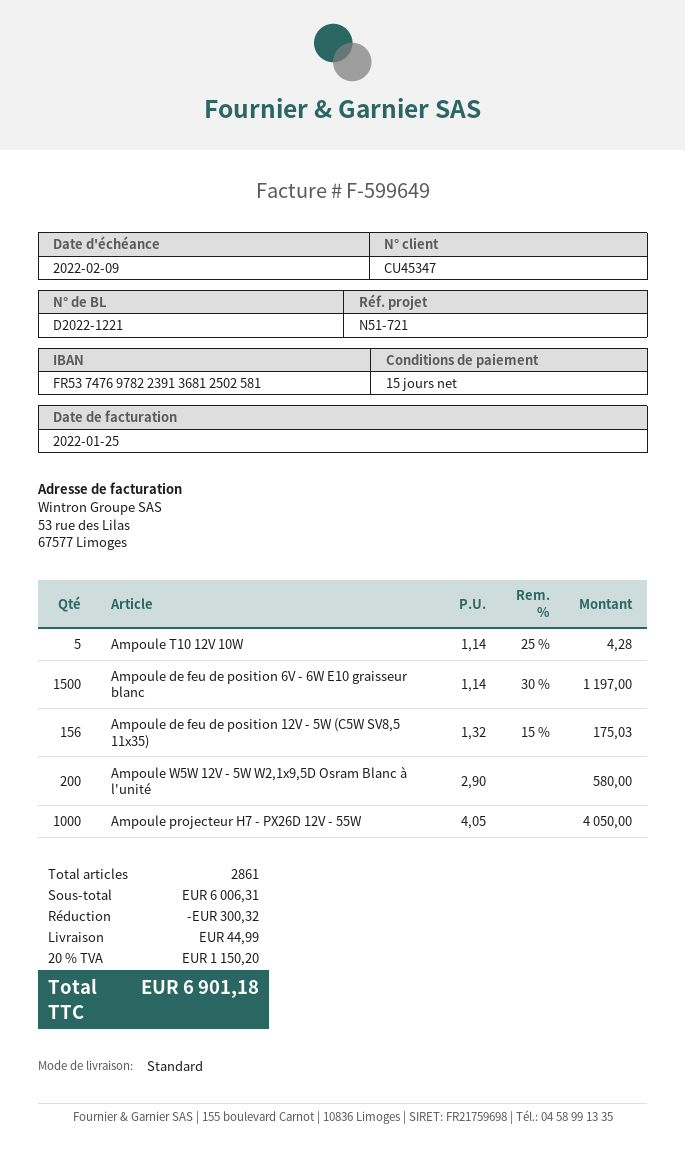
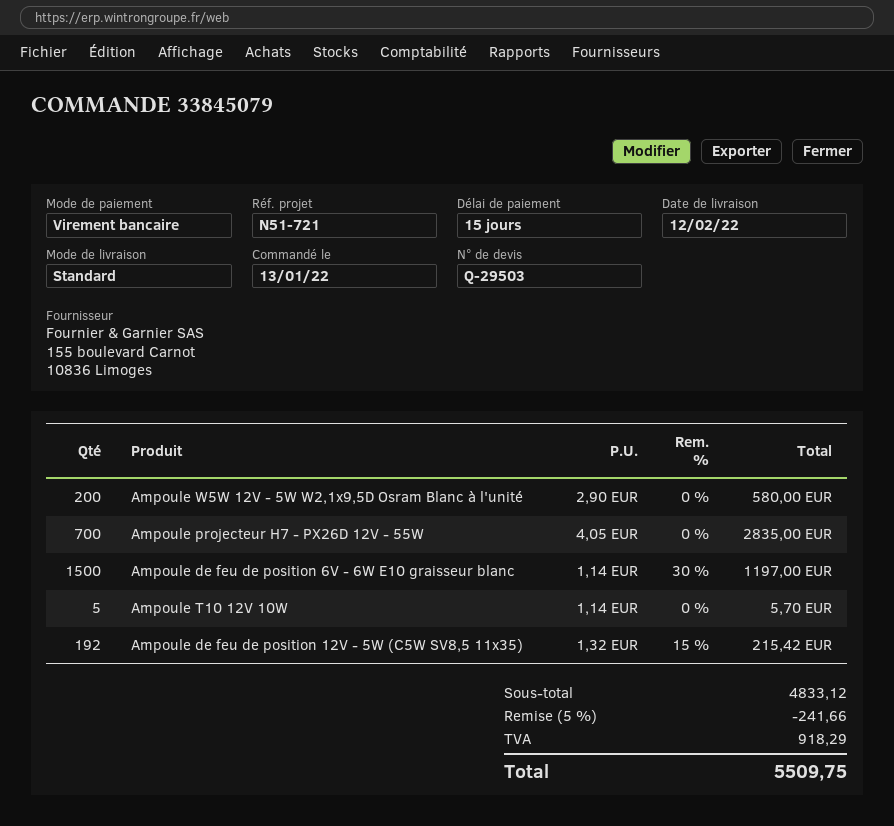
Ampoule T10 12V 10W: 5 x 1.14 - 25% = 4.28 -> 5 x 1.14 = 5.70
Ampoule de feu de position 12V - 5W (C5W SV8,5 11x35): 156 x 1.32 - 15% = 175.03 -> 192 x 1.32 - 15% = 215.42
Ampoule projecteur H7 - PX26D 12V - 55W: 1000 x 4.05 = 4050.00 -> 700 x 4.05 = 2835.00
subtotal: 6006.31 -> 4833.12
discount: 300.32 -> 241.66
shipping: 44.99 -> none
tax: 1150.20 -> 918.29
total: 6901.18 -> 5509.75

